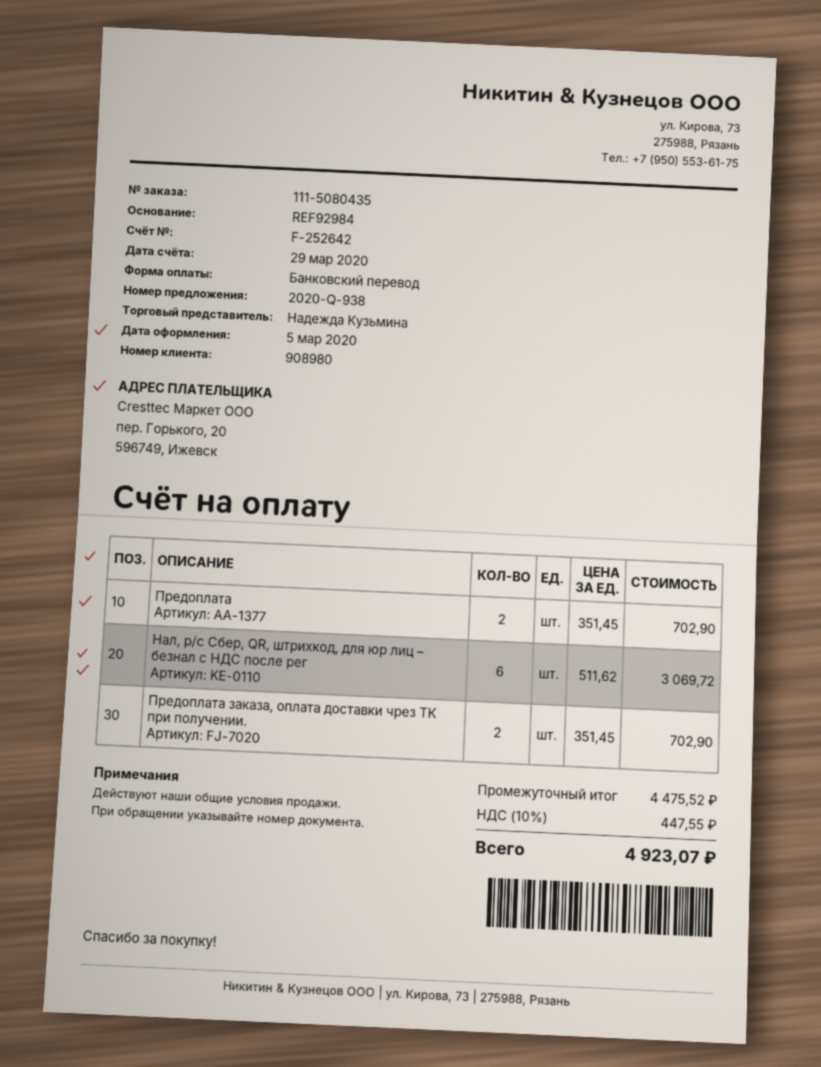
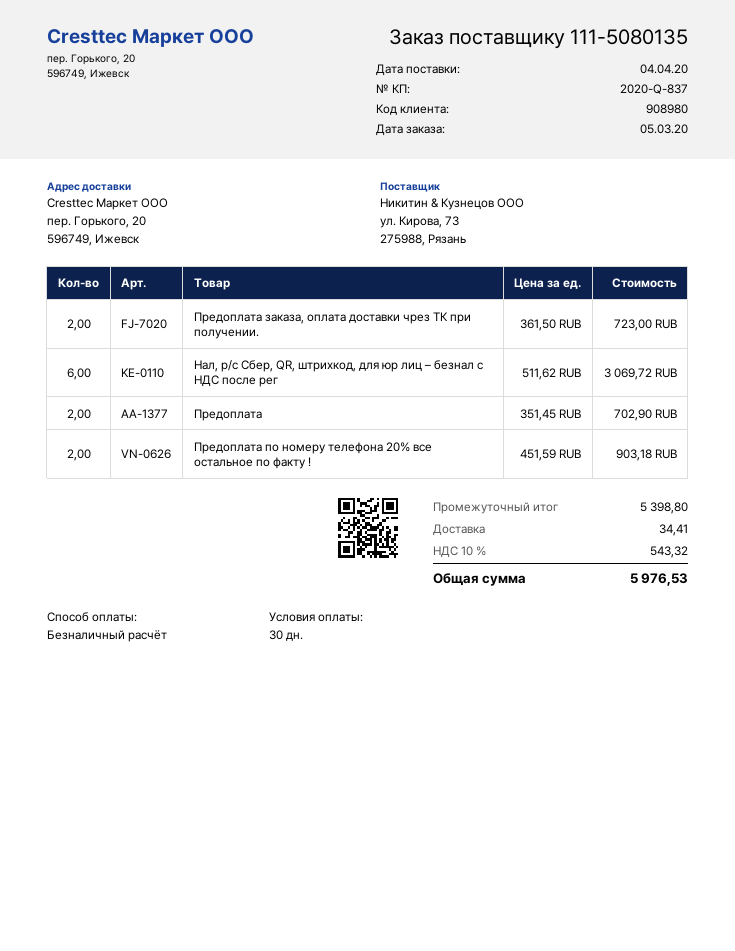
quote number: 2020-Q-938 -> 2020-Q-837
order number: 111-5080435 -> 111-5080135
Предоплата заказа, оплата доставки чрез ТК при получении.: 2 x 351.45 = 702.90 -> 2 x 361.50 = 723.00
Предоплата по номеру телефона 20% все остальное по факту !: none -> 2 x 451.59 = 903.18
subtotal: 4475.52 -> 5398.80
shipping: none -> 34.41
tax: 10% = 447.55 -> 10% = 543.32
total: 4923.07 -> 5976.53

